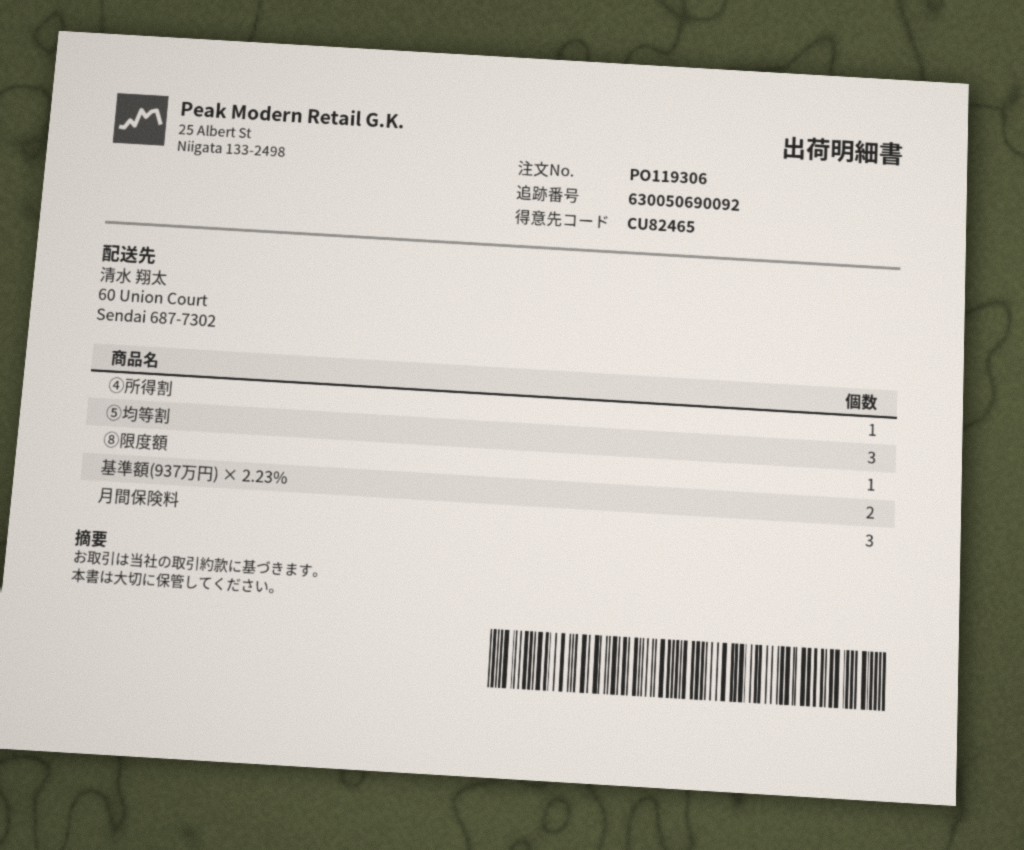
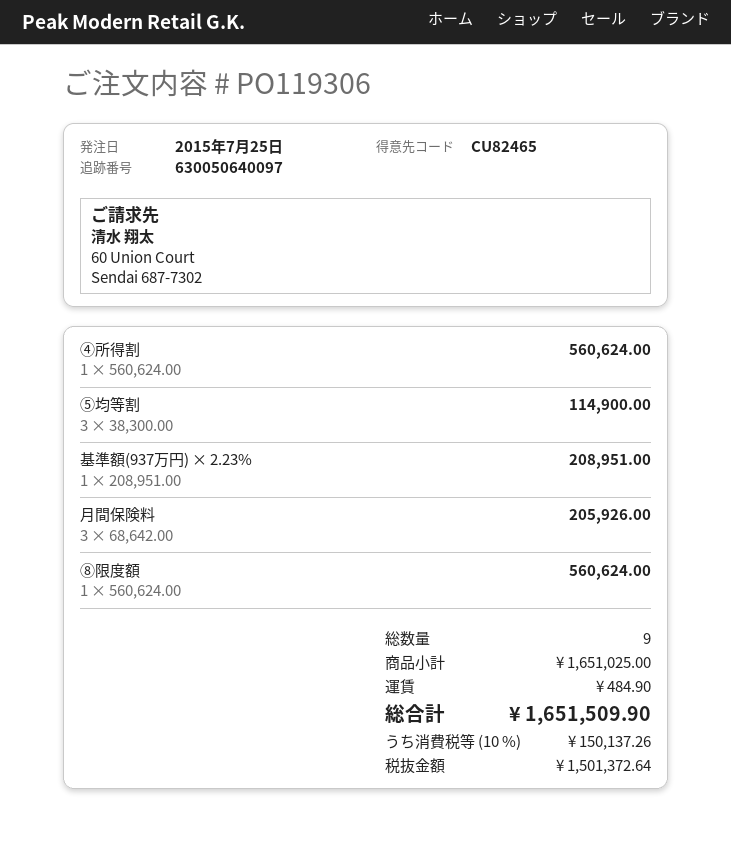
tracking number: 630050690092 -> 630050640097
基準額(937万円) × 2.23%: 2 -> 1

